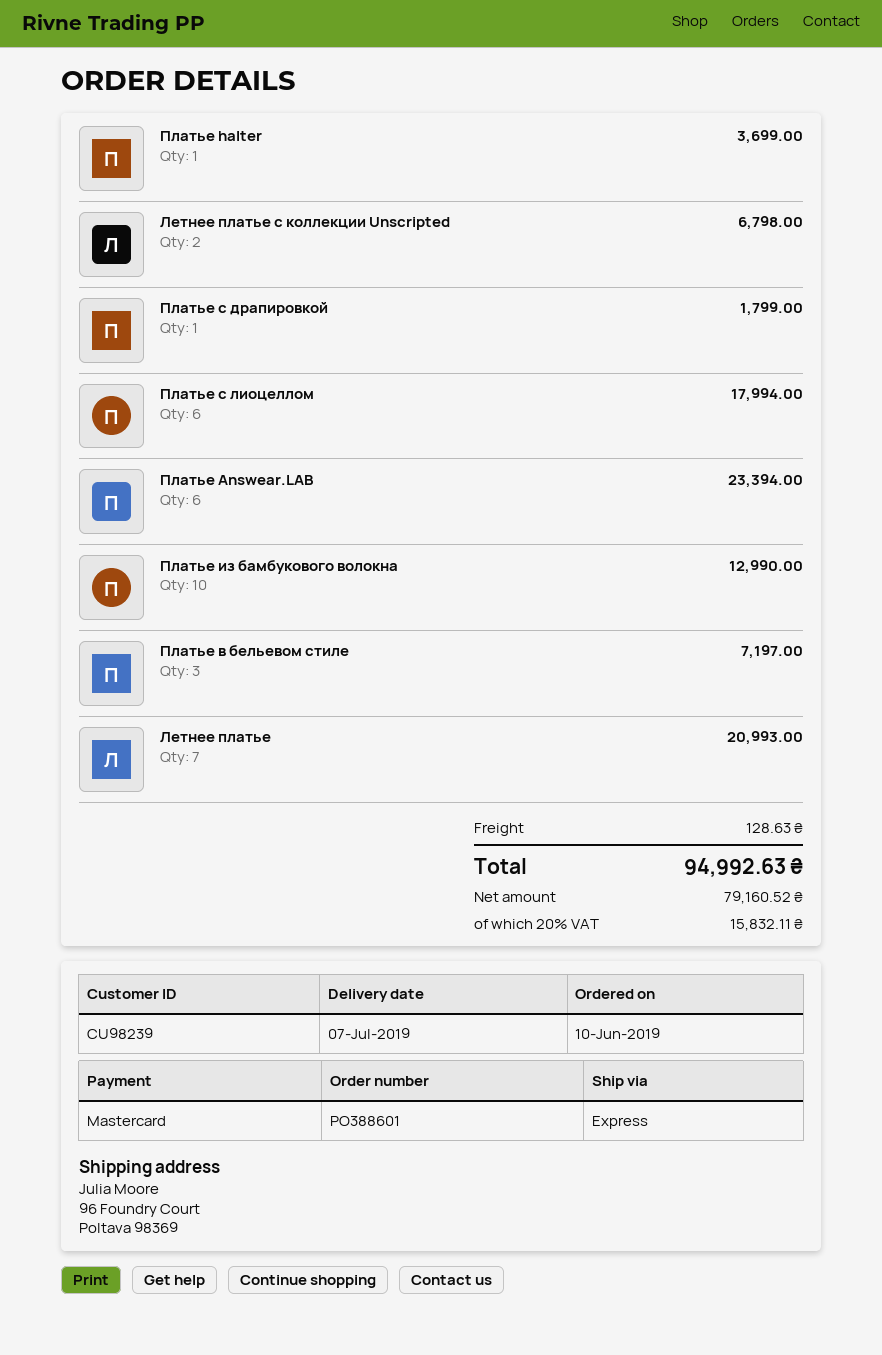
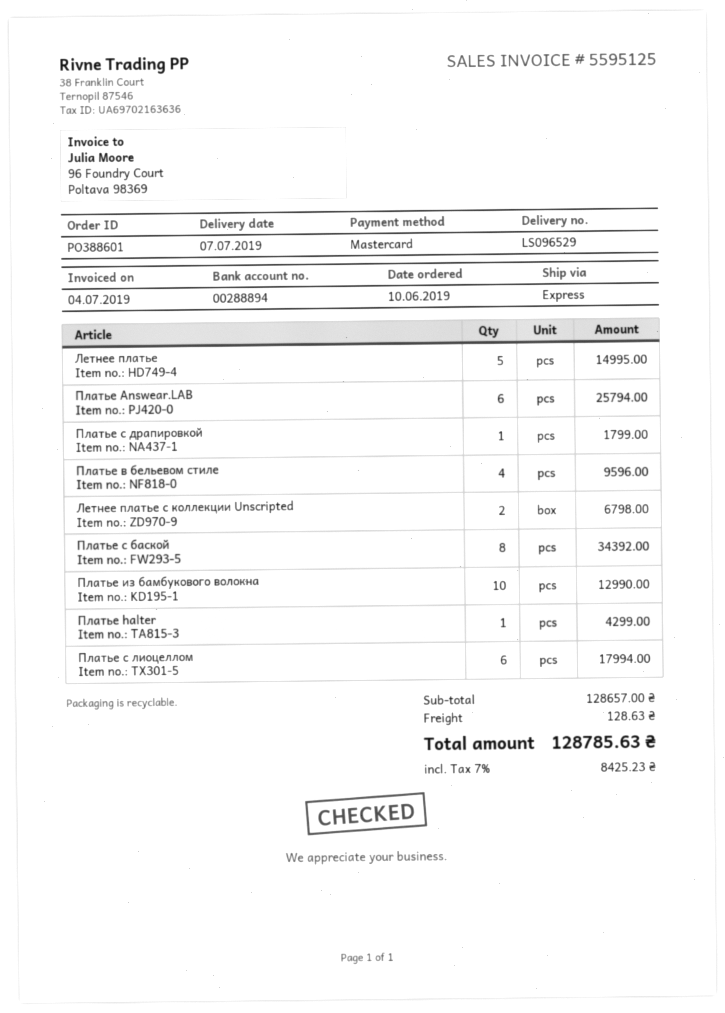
Платье halter: 1 for 3699.00 -> 1 for 4299.00
Платье Answear.LAB: 6 for 23394.00 -> 6 for 25794.00
Платье в бельевом стиле: 3 for 7197.00 -> 4 for 9596.00
Летнее платье: 7 for 20993.00 -> 5 for 14995.00
Платье с баской: none -> 8 for 34392.00
tax: 20% = 15832.11 -> 7% = 8425.23
total: 94992.63 -> 128785.63

